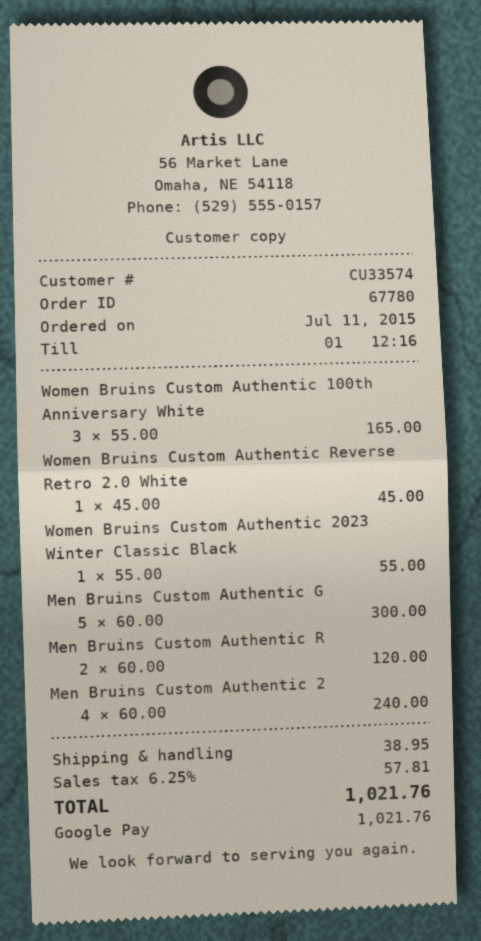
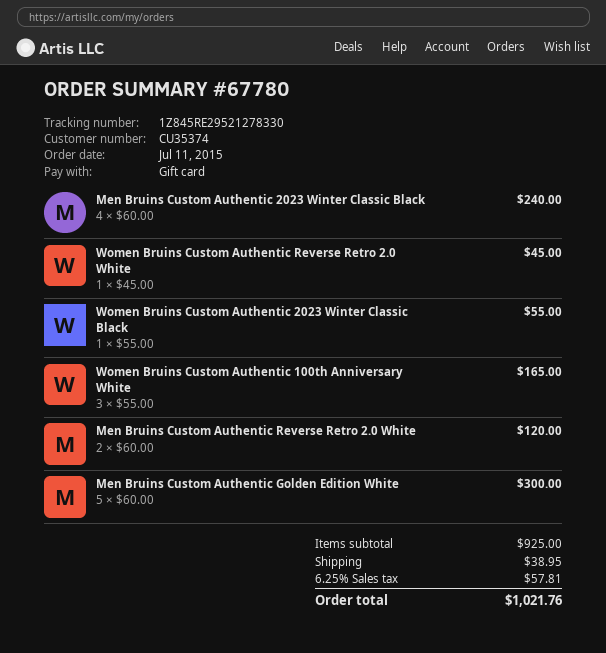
customer number: CU33574 -> CU35374
payment method: Google Pay -> gift card

